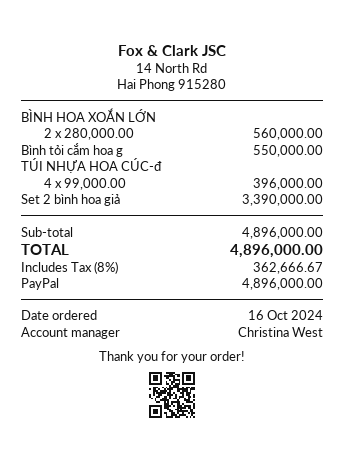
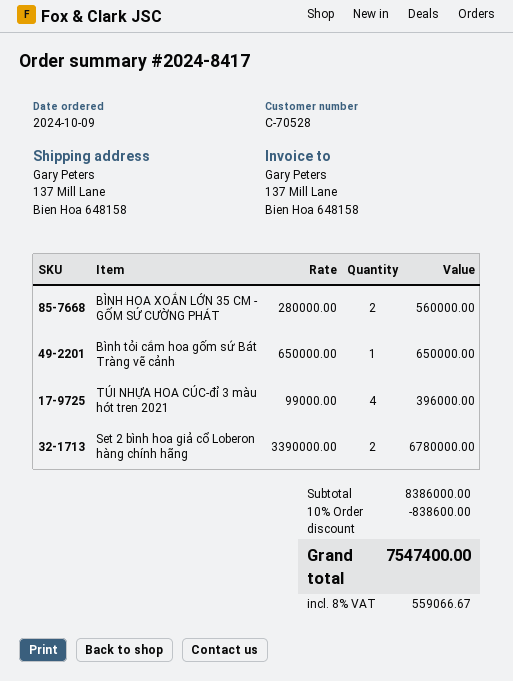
order date: 2024-10-16 -> 2024-10-09
Bình tỏi cắm hoa g: 1 x 550000.00 = 550000.00 -> 1 x 650000.00 = 650000.00
Set 2 bình hoa giả: 1 x 3390000.00 = 3390000.00 -> 2 x 3390000.00 = 6780000.00
subtotal: 4896000.00 -> 8386000.00
discount: none -> 10% = 838600.00
tax: 8% = 362666.67 -> 8% = 559066.67
total: 4896000.00 -> 7547400.00

